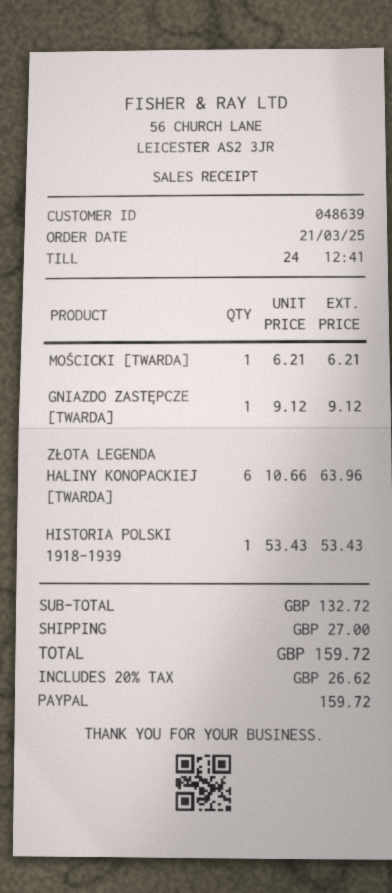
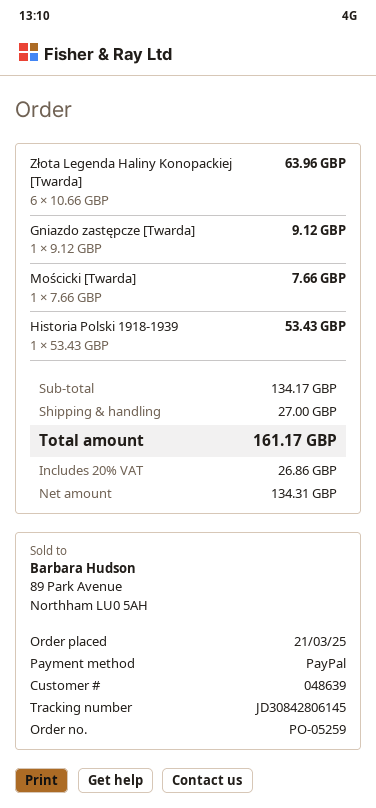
MOŚCICKI [TWARDA]: 1 x 6.21 = 6.21 -> 1 x 7.66 = 7.66
subtotal: 132.72 -> 134.17
tax: 20% = 26.62 -> 20% = 26.86
total: 159.72 -> 161.17

